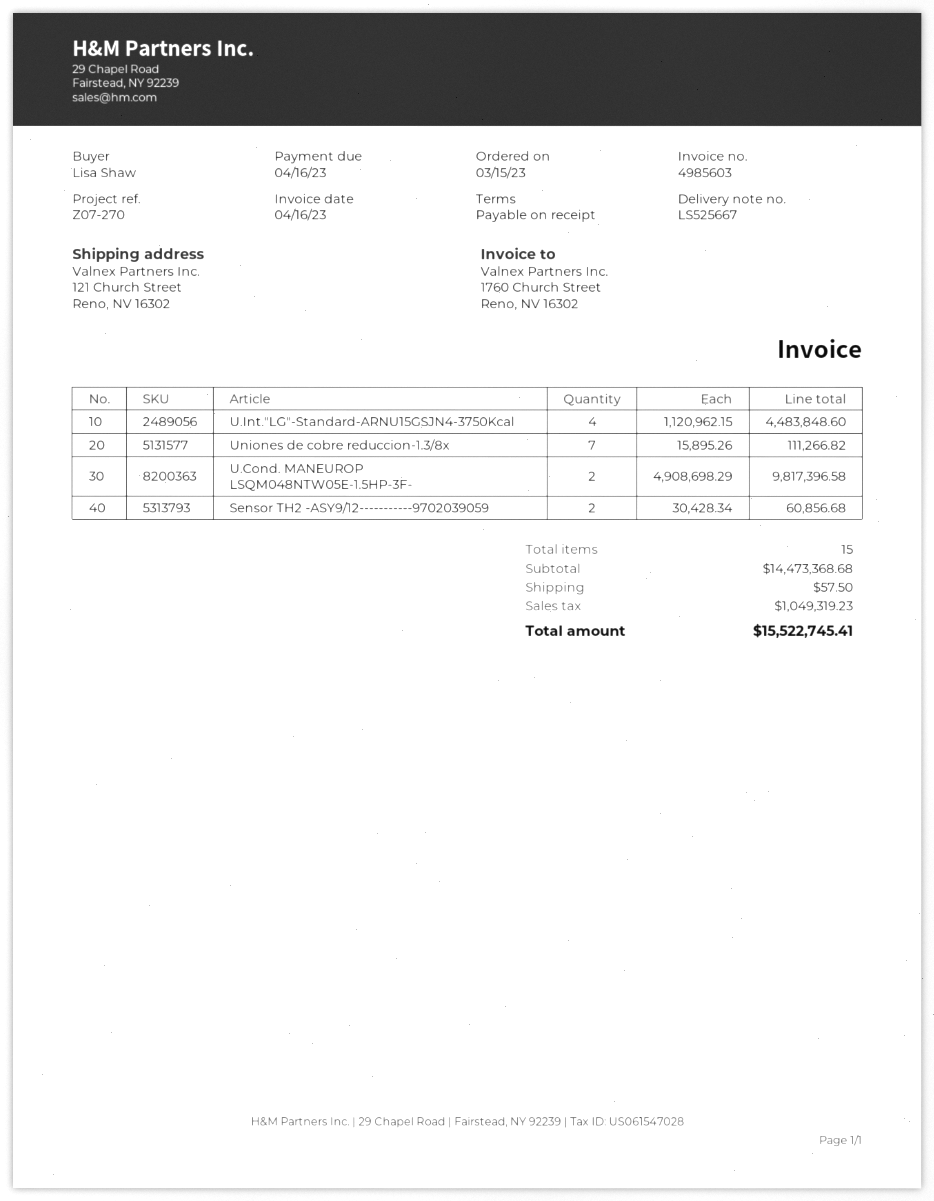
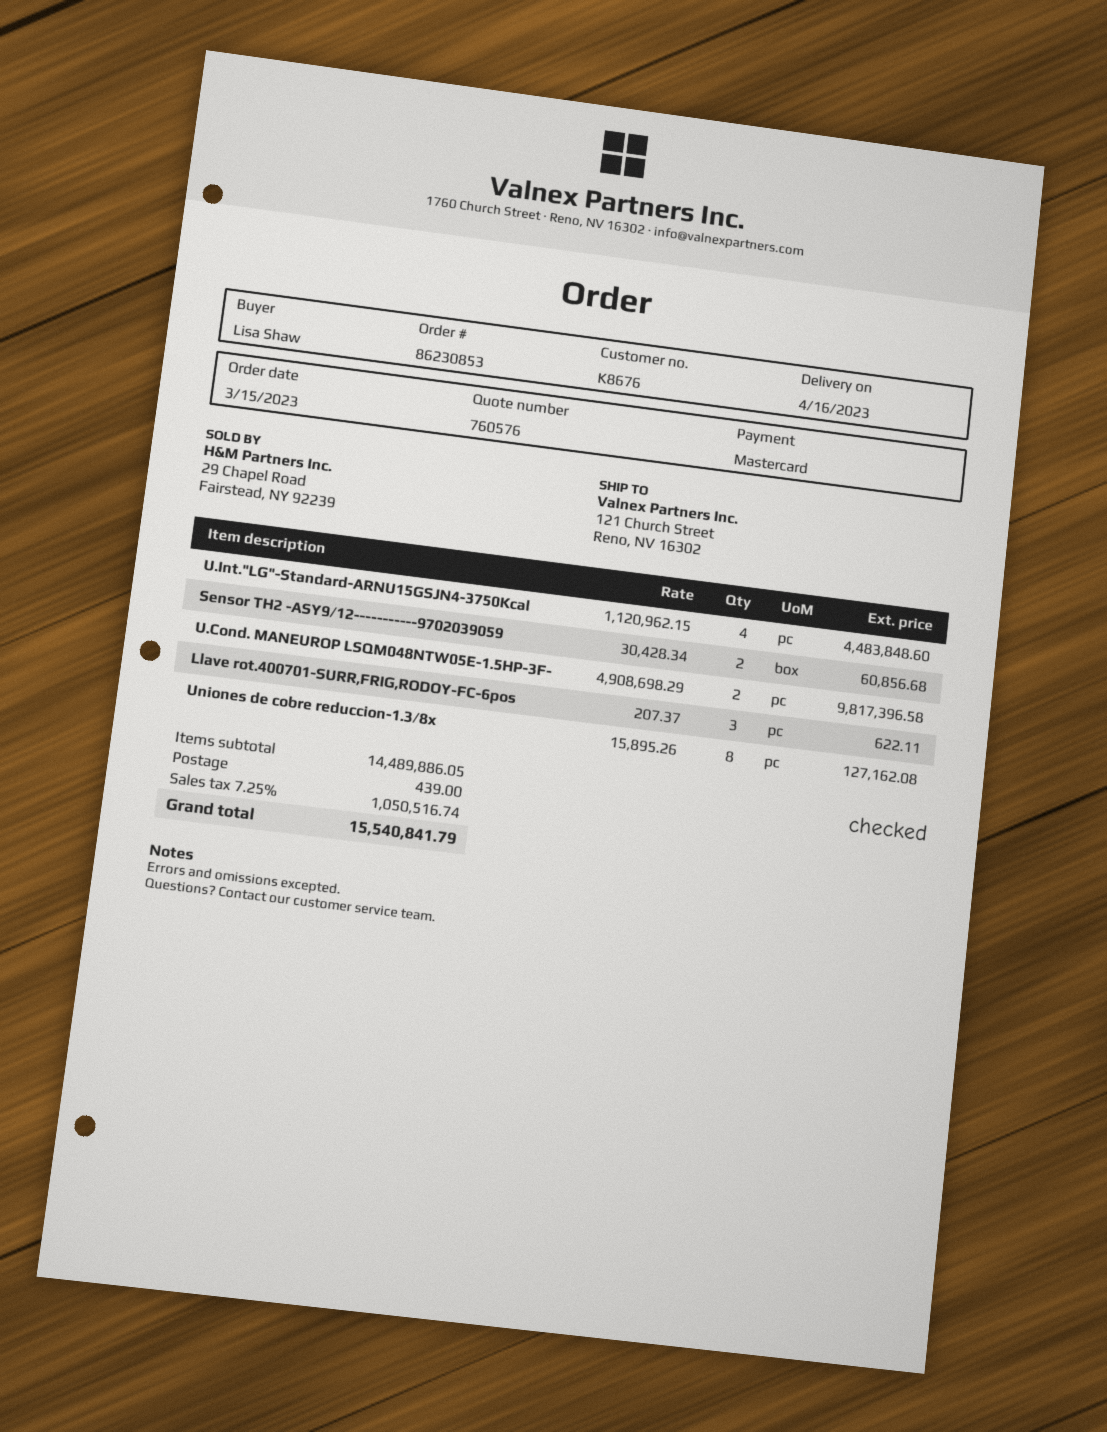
Uniones de cobre reduccion-1.3/8x: 7 x 15895.26 = 111266.82 -> 8 x 15895.26 = 127162.08
Llave rot.400701-SURR,FRIG,RODOY-FC-6pos: none -> 3 x 207.37 = 622.11
subtotal: 14473368.68 -> 14489886.05
shipping: 57.50 -> 439.00
tax: 1049319.23 -> 1050516.74
total: 15522745.41 -> 15540841.79

